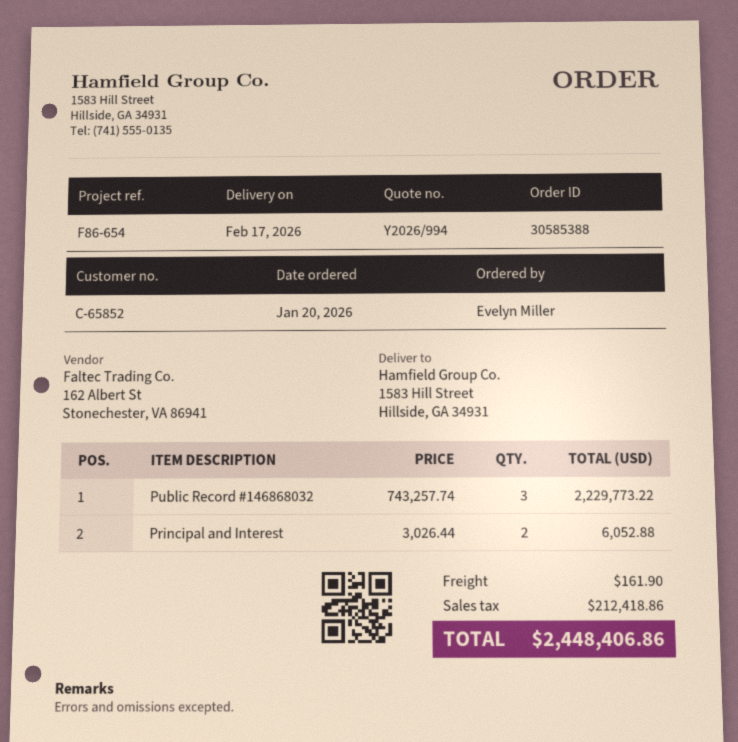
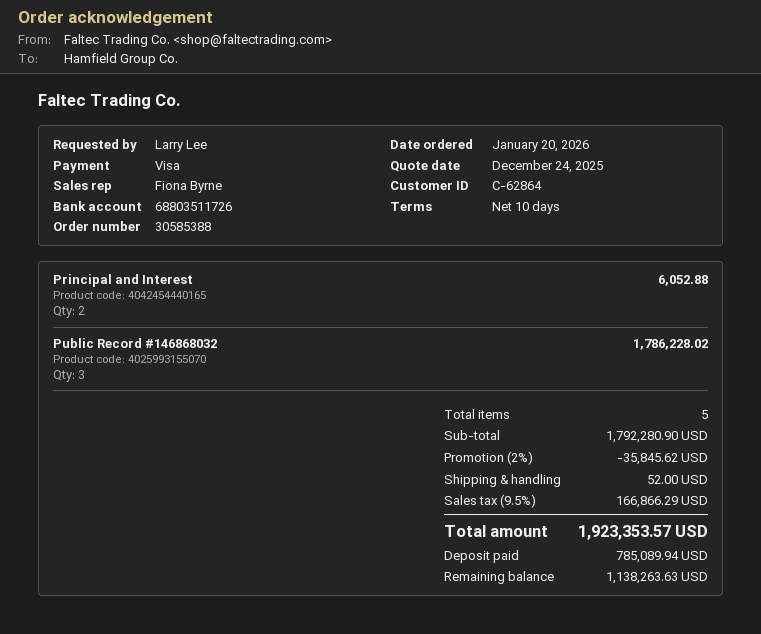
customer number: C-65852 -> C-62864
ordered by: Evelyn Miller -> Larry Lee
Public Record #146868032: 3 for 2229773.22 -> 3 for 1786228.02
discount: none -> 2% = 35845.62
shipping: 161.90 -> 52.00
tax: 212418.86 -> 166866.29
total: 2448406.86 -> 1923353.57

